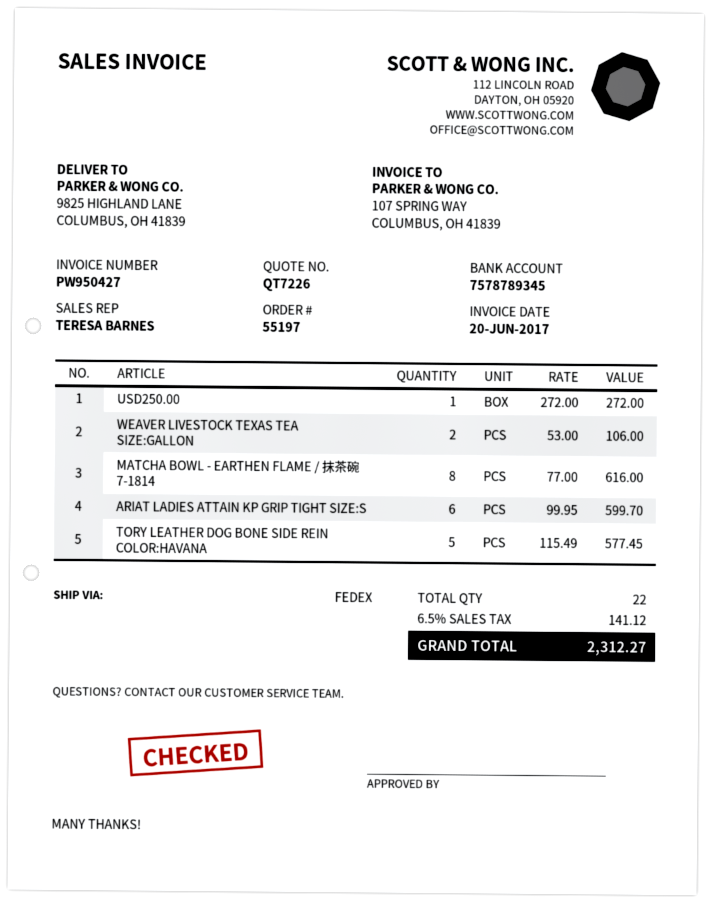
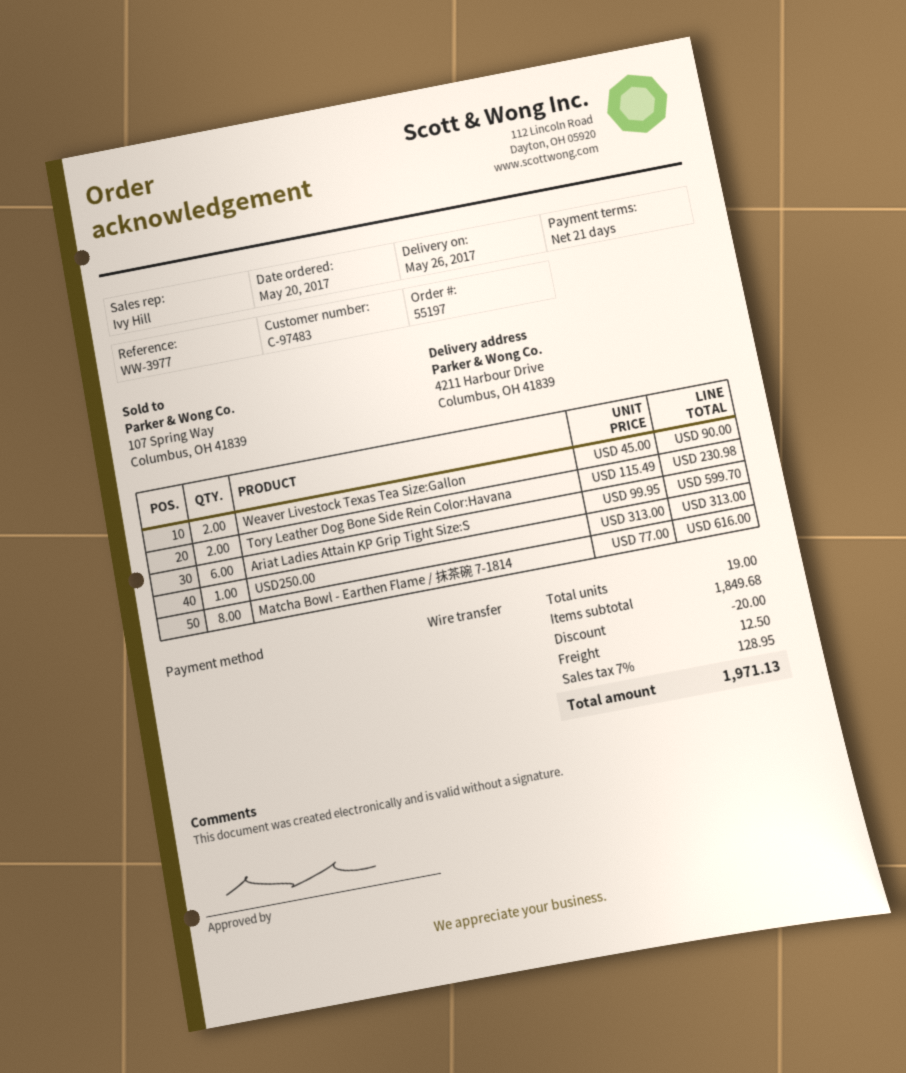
sales rep: TERESA BARNES -> Ivy Hill
ship to: 9825 HIGHLAND LANE, COLUMBUS, OH 41839 -> 4211 Harbour Drive, Columbus, OH 41839
USD250.00: 1 x 272.00 = 272.00 -> 1 x 313.00 = 313.00
WEAVER LIVESTOCK TEXAS TEA SIZE:GALLON: 2 x 53.00 = 106.00 -> 2 x 45.00 = 90.00
TORY LEATHER DOG BONE SIDE REIN COLOR:HAVANA: 5 x 115.49 = 577.45 -> 2 x 115.49 = 230.98
total quantity: 22 -> 19
discount: none -> 20.00
shipping: none -> 12.50
tax: 6.5% = 141.12 -> 7% = 128.95
total: 2312.27 -> 1971.13

